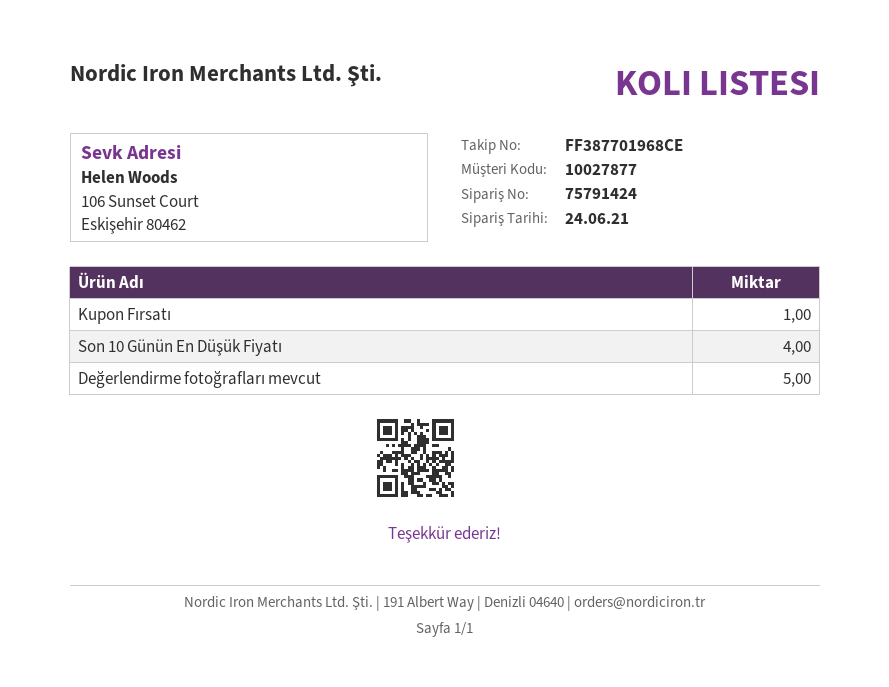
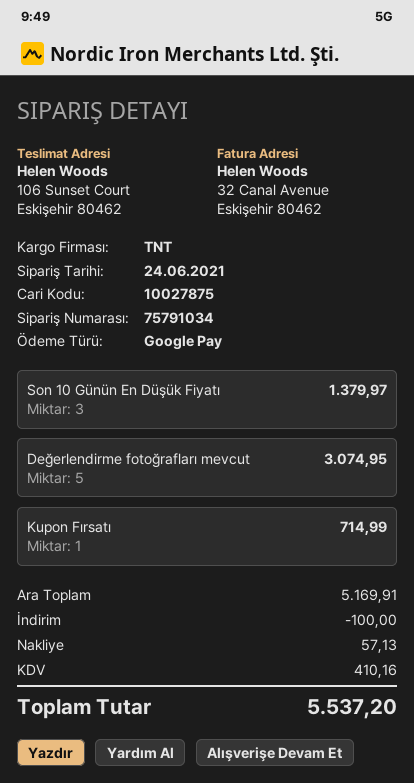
order number: 75791424 -> 75791034
customer number: 10027877 -> 10027875
Son 10 Günün En Düşük Fiyatı: 4 -> 3

